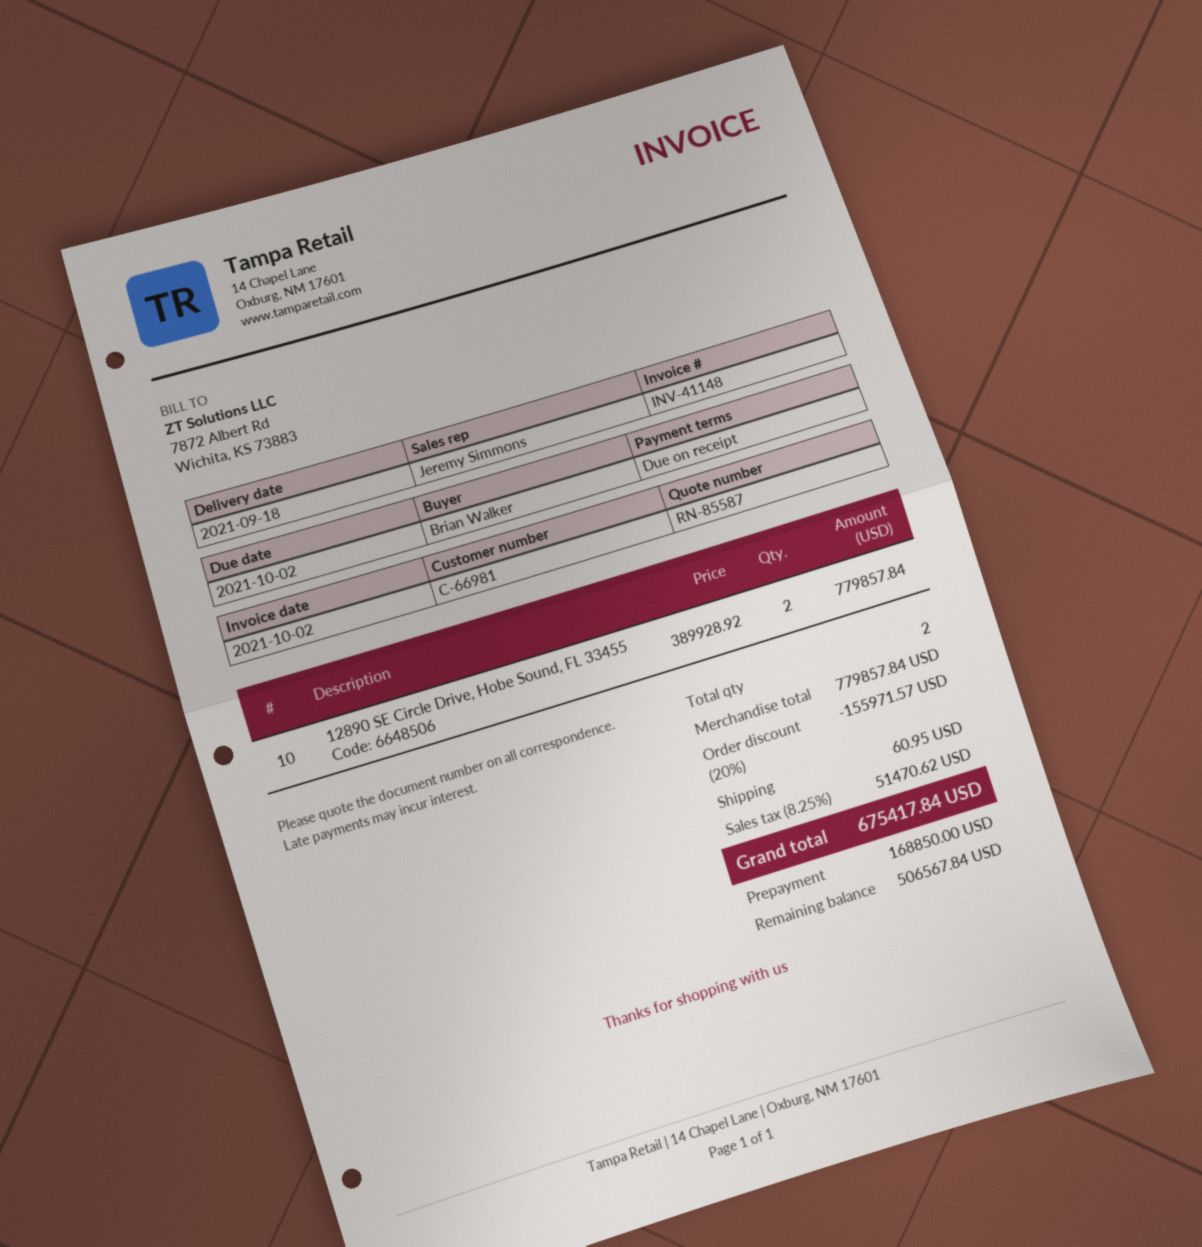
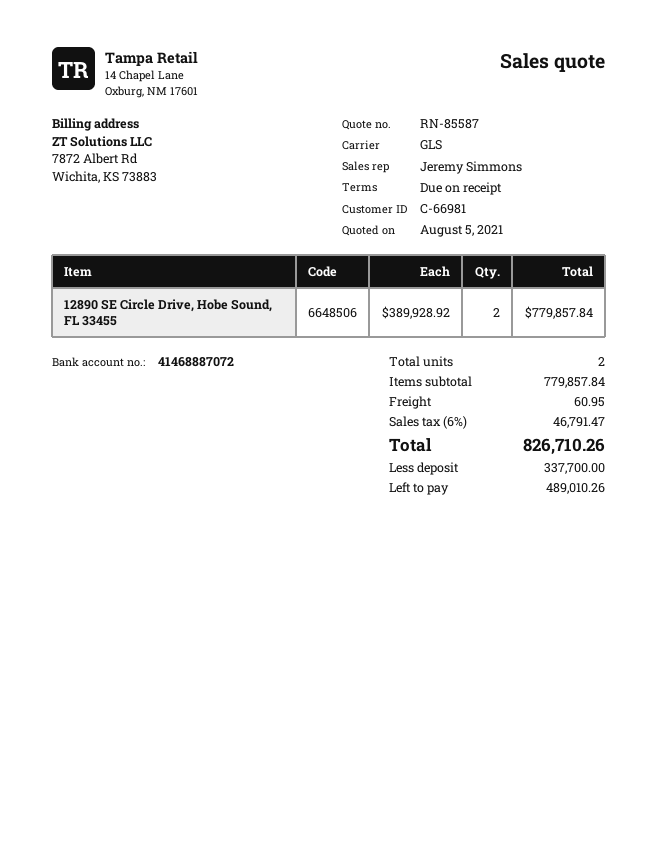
discount: 20% = 155971.57 -> none
tax: 8.25% = 51470.62 -> 6% = 46791.47
total: 675417.84 -> 826710.26
deposit: 168850.00 -> 337700.00
balance: 506567.84 -> 489010.26

